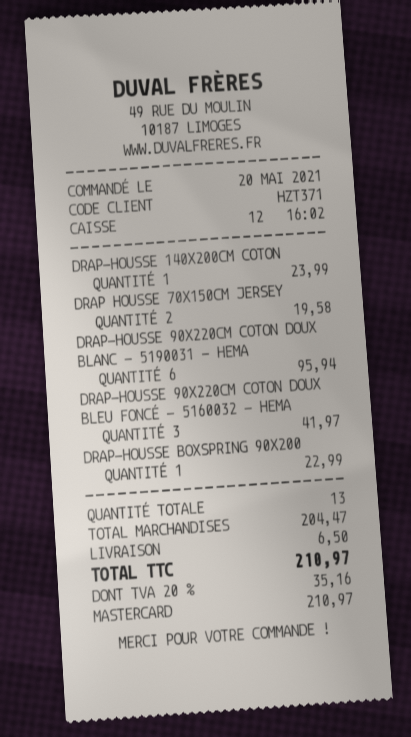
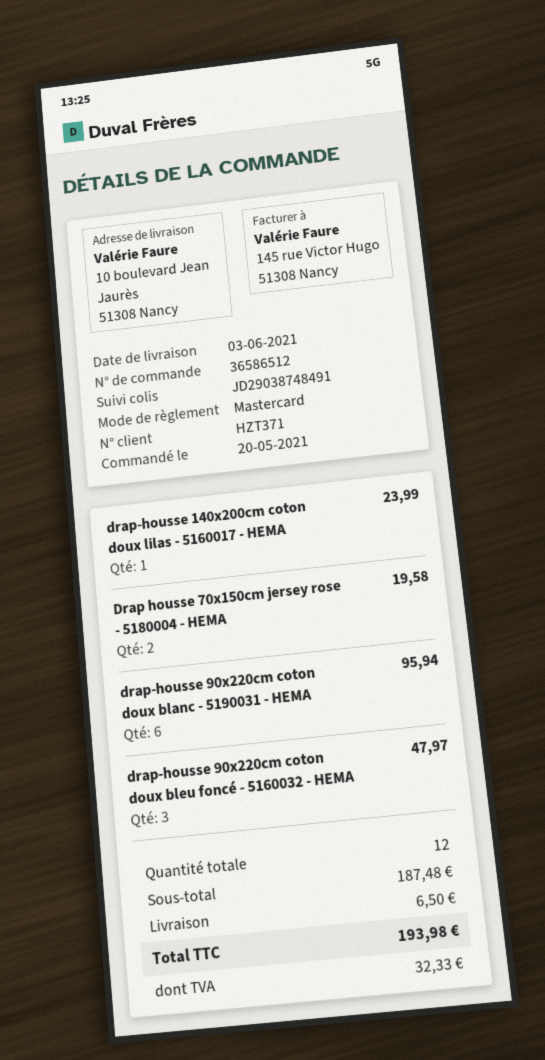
DRAP-HOUSSE 90X220CM COTON DOUX BLEU FONCÉ - 5160032 - HEMA: 3 for 41.97 -> 3 for 47.97
DRAP-HOUSSE BOXSPRING 90X200: 1 for 22.99 -> none
total quantity: 13 -> 12
subtotal: 204.47 -> 187.48
tax: 35.16 -> 32.33
total: 210.97 -> 193.98

